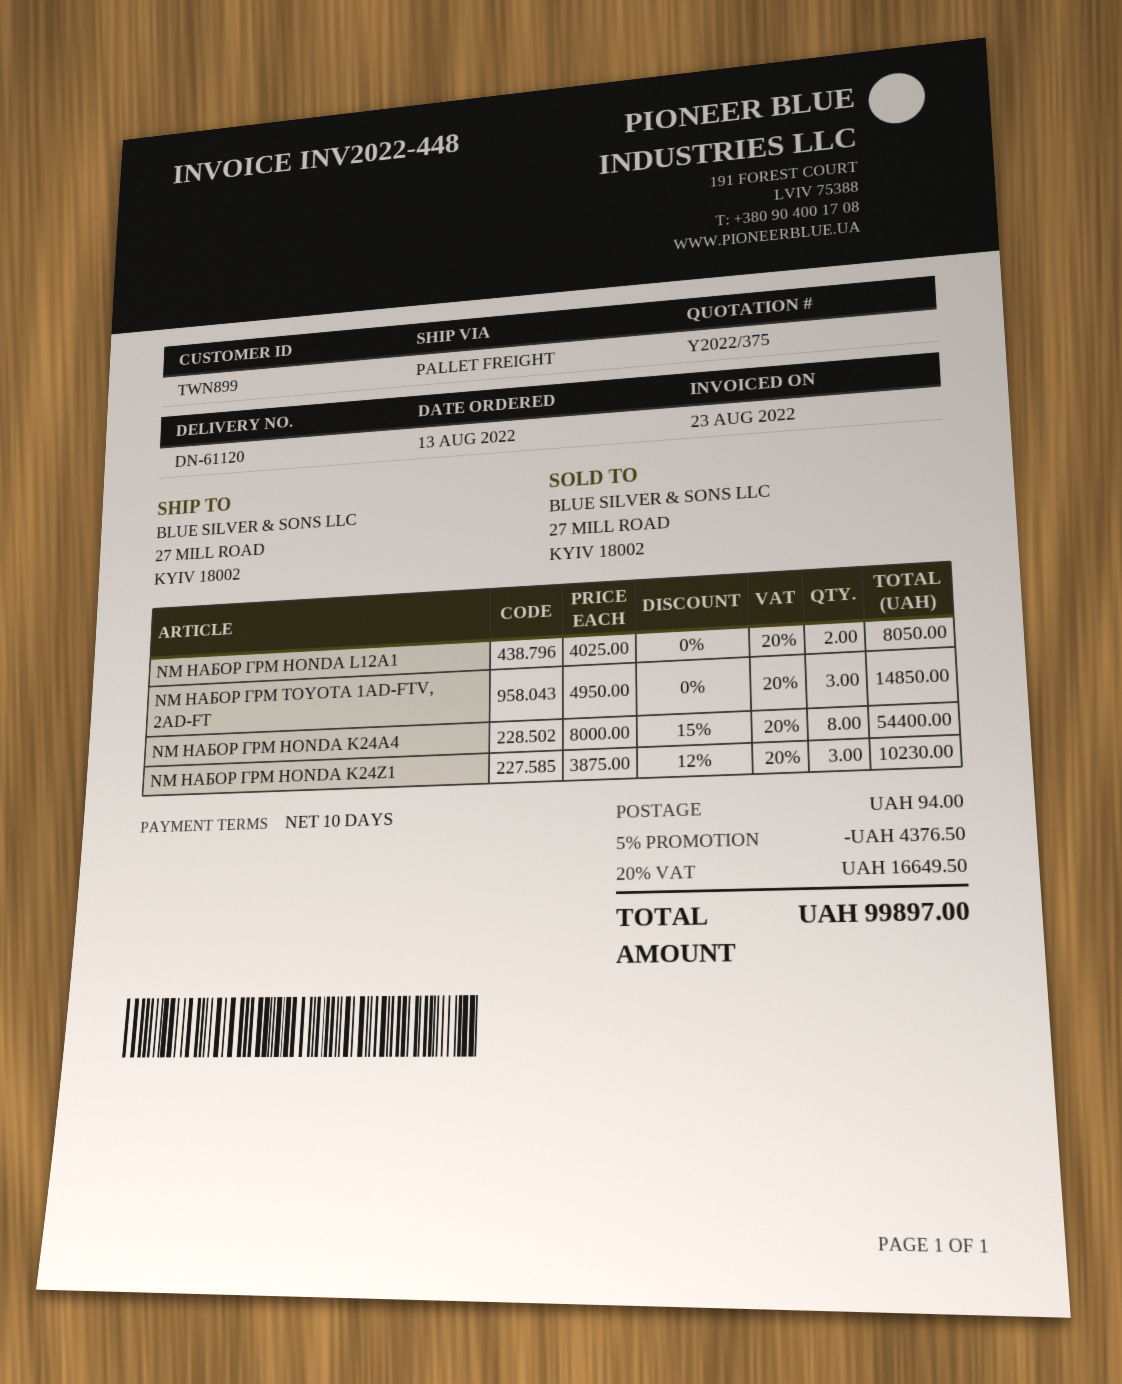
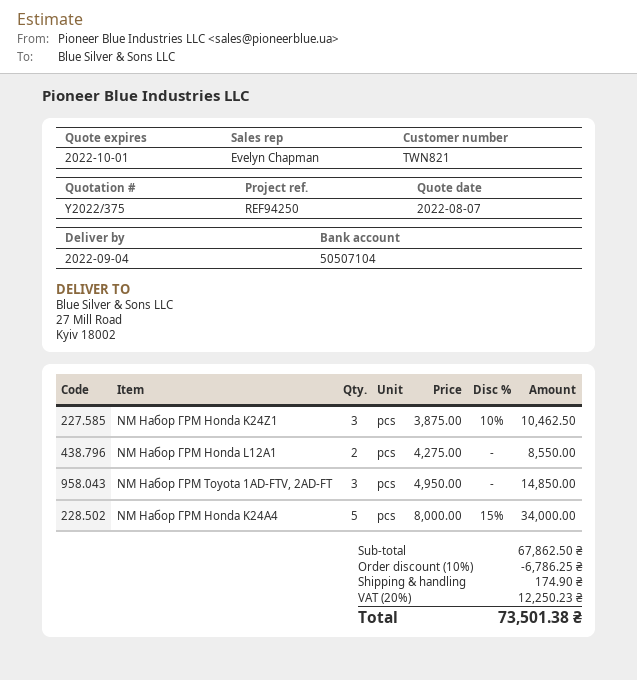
customer number: TWN899 -> TWN821
NM НАБОР ГРМ HONDA L12A1: 2 x 4025.00 = 8050.00 -> 2 x 4275.00 = 8550.00
NM НАБОР ГРМ HONDA K24A4: 8 x 8000.00 - 15% = 54400.00 -> 5 x 8000.00 - 15% = 34000.00
NM НАБОР ГРМ HONDA K24Z1: 3 x 3875.00 - 12% = 10230.00 -> 3 x 3875.00 - 10% = 10462.50
discount: 5% = 4376.50 -> 10% = 6786.25
shipping: 94.00 -> 174.90
tax: 20% = 16649.50 -> 20% = 12250.23
total: 99897.00 -> 73501.38

